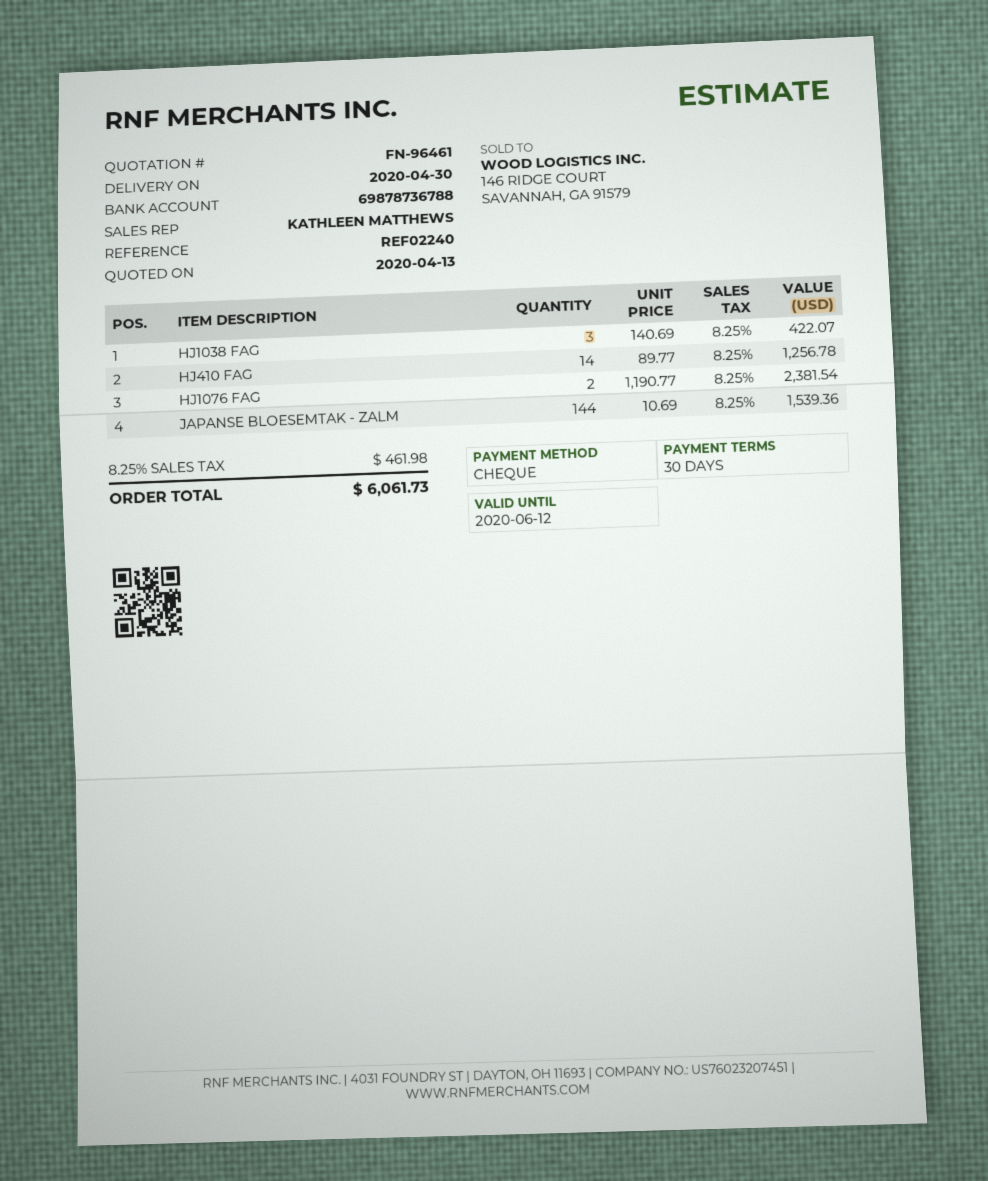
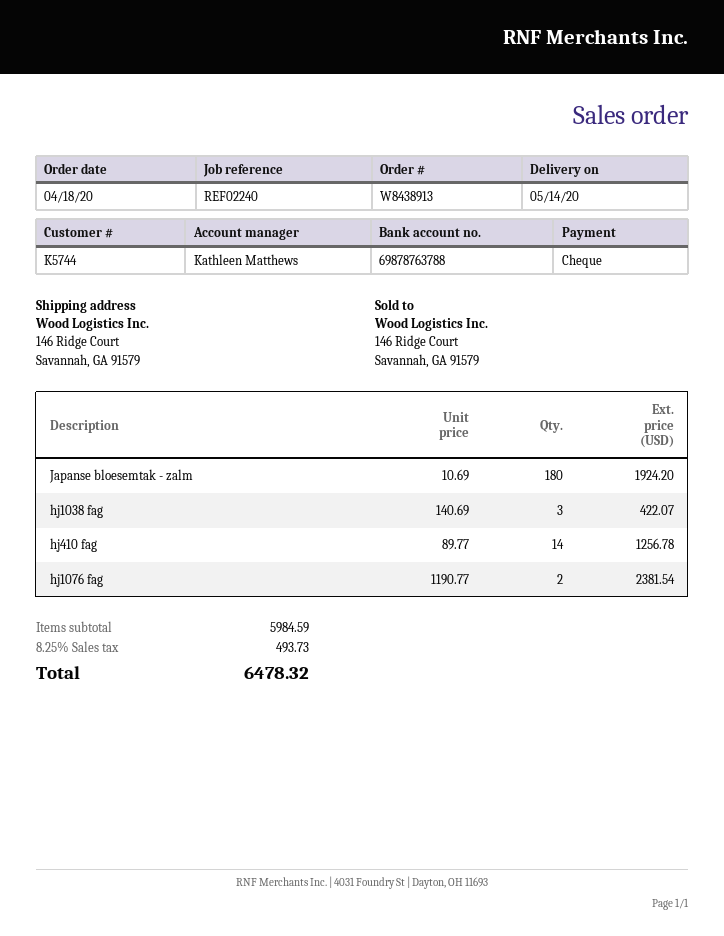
delivery date: 2020-04-30 -> 2020-05-14
bank account: 69878736788 -> 69878763788
JAPANSE BLOESEMTAK - ZALM: 144 x 10.69 = 1539.36 -> 180 x 10.69 = 1924.20
tax: 8.25% = 461.98 -> 8.25% = 493.73
total: 6061.73 -> 6478.32

